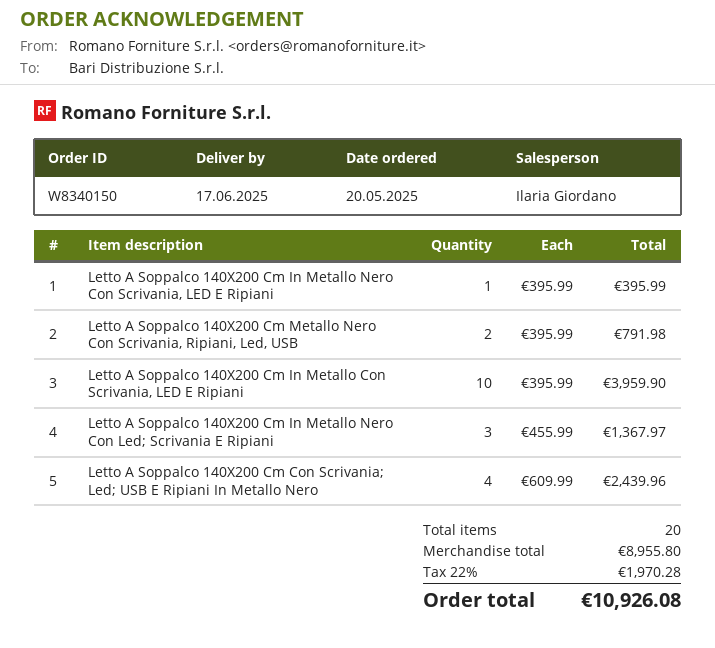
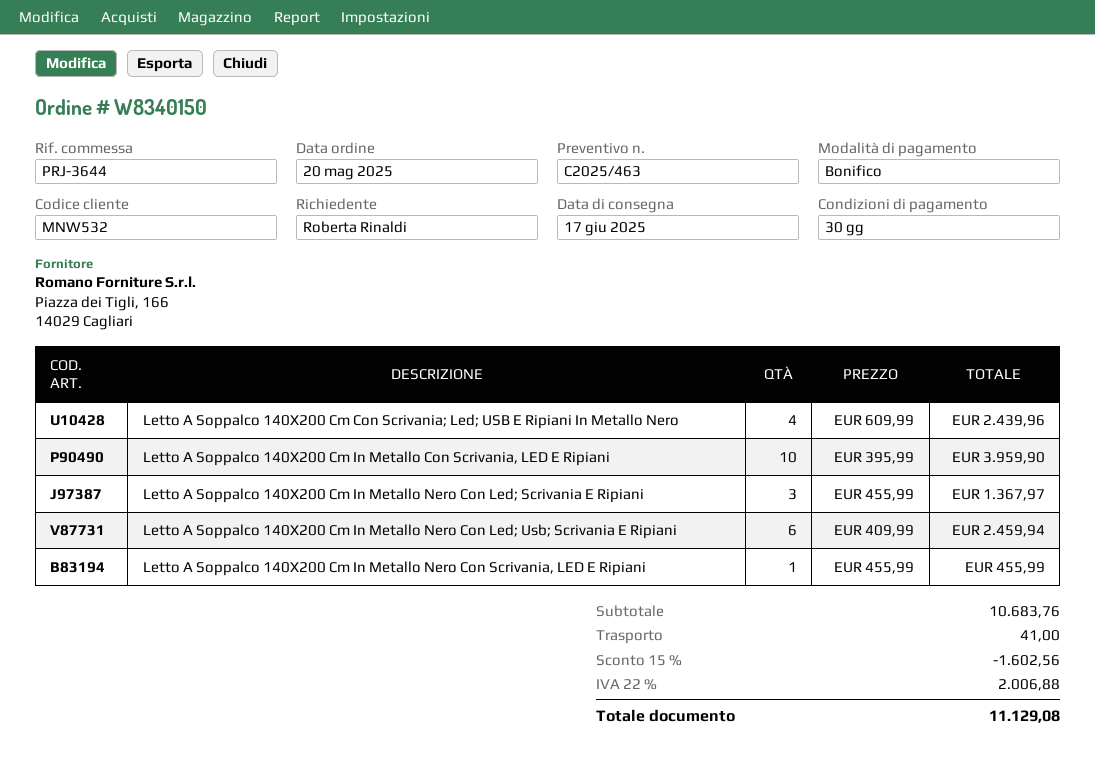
Letto A Soppalco 140X200 Cm In Metallo Nero Con Scrivania, LED E Ripiani: 1 x 395.99 = 395.99 -> 1 x 455.99 = 455.99
Letto A Soppalco 140X200 Cm Metallo Nero Con Scrivania, Ripiani, Led, USB: 2 x 395.99 = 791.98 -> none
Letto A Soppalco 140X200 Cm In Metallo Nero Con Led; Usb; Scrivania E Ripiani: none -> 6 x 409.99 = 2459.94
subtotal: 8955.80 -> 10683.76
discount: none -> 15% = 1602.56
shipping: none -> 41.00
tax: 22% = 1970.28 -> 22% = 2006.88
total: 10926.08 -> 11129.08

